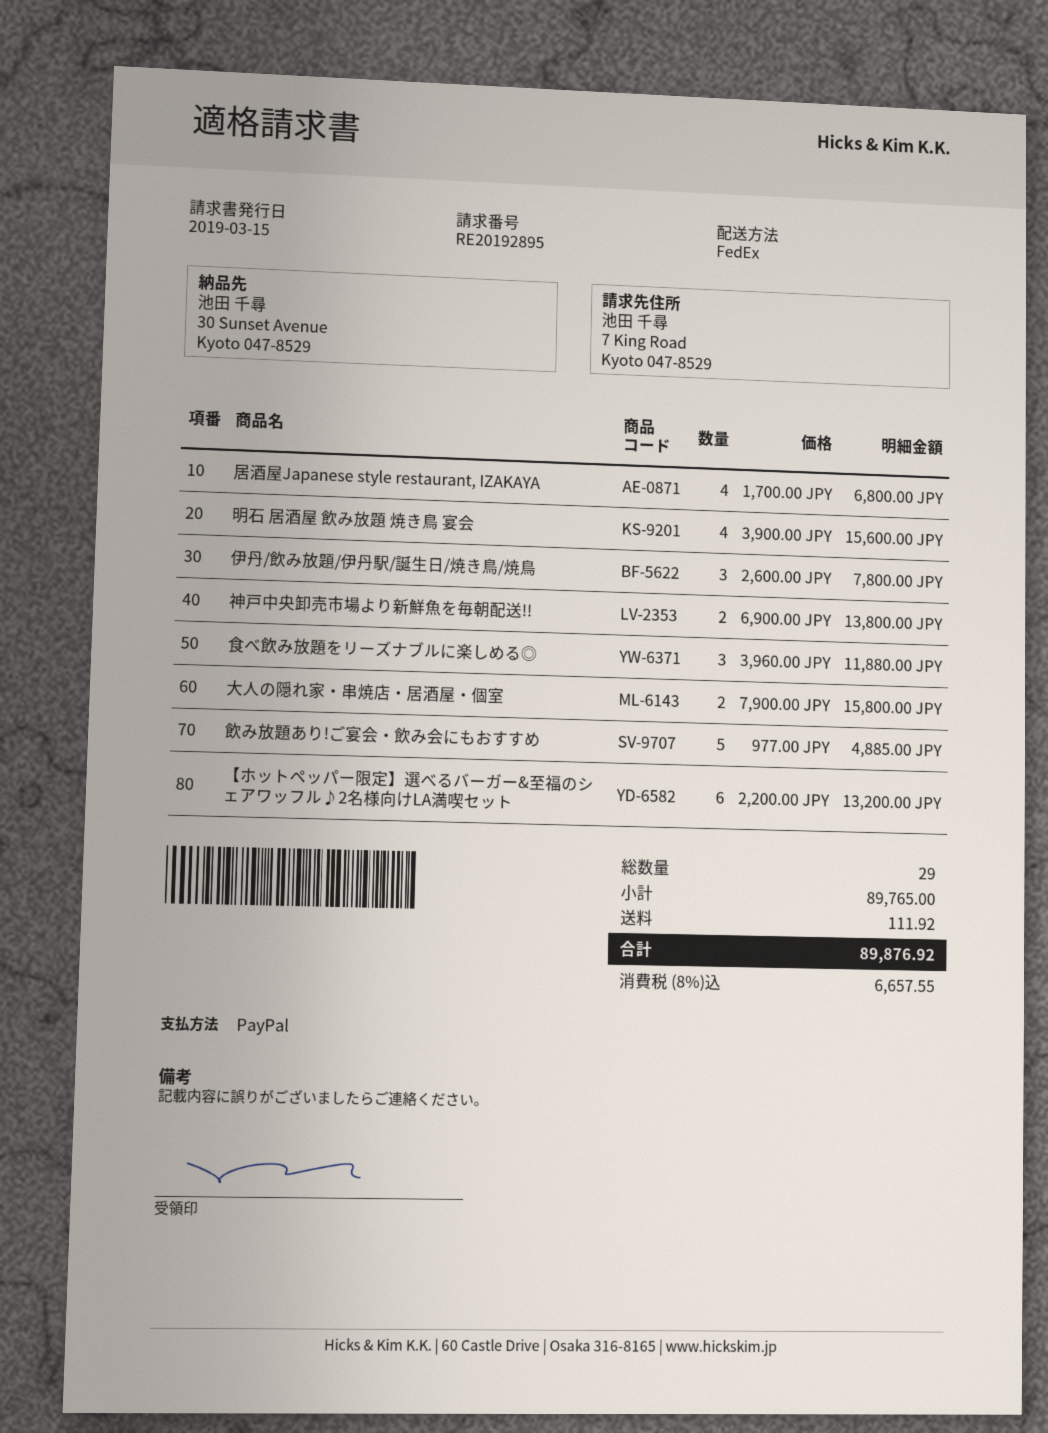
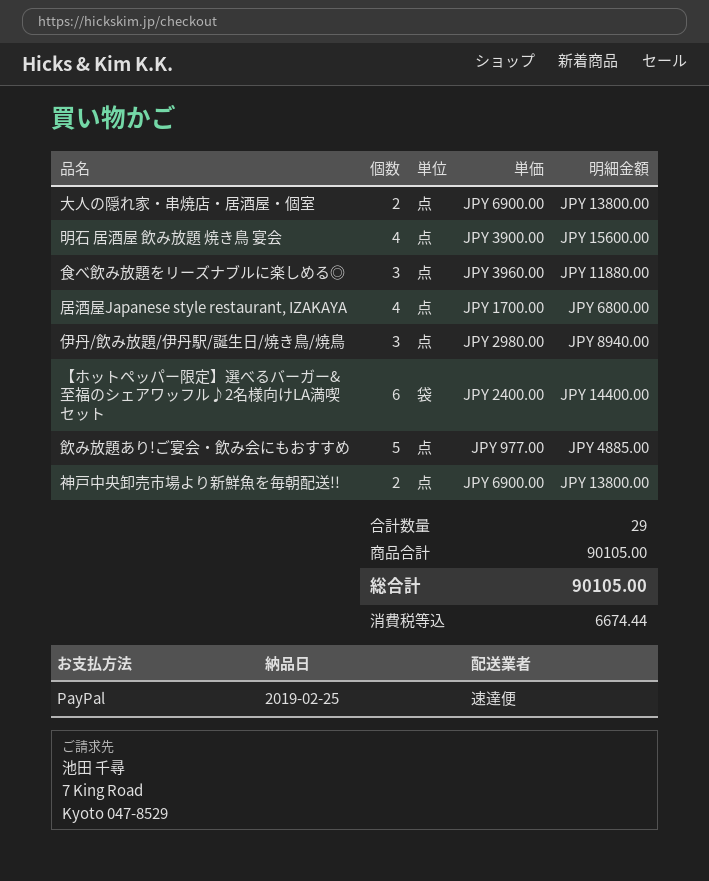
shipping method: FedEx -> express
伊丹/飲み放題/伊丹駅/誕生日/焼き鳥/焼鳥: 3 x 2600.00 = 7800.00 -> 3 x 2980.00 = 8940.00
大人の隠れ家・串焼店・居酒屋・個室: 2 x 7900.00 = 15800.00 -> 2 x 6900.00 = 13800.00
【ホットペッパー限定】選べるバーガー&至福のシェアワッフル♪2名様向けLA満喫セット: 6 x 2200.00 = 13200.00 -> 6 x 2400.00 = 14400.00
subtotal: 89765.00 -> 90105.00
shipping: 111.92 -> none
tax: 6657.55 -> 6674.44
total: 89876.92 -> 90105.00

